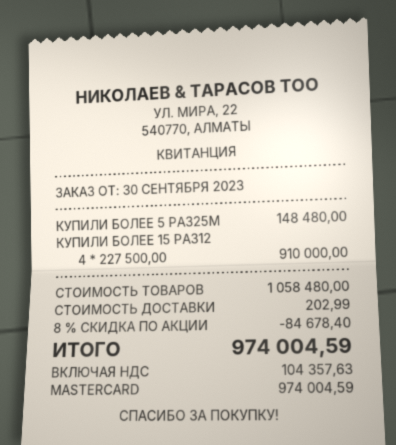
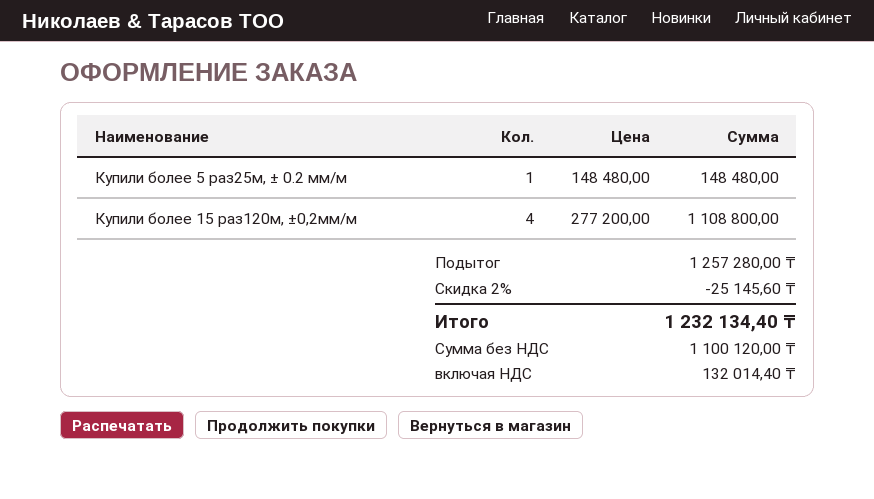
КУПИЛИ БОЛЕЕ 15 РАЗ12: 4 x 227500.00 = 910000.00 -> 4 x 277200.00 = 1108800.00
subtotal: 1058480.00 -> 1257280.00
discount: 8% = 84678.40 -> 2% = 25145.60
shipping: 202.99 -> none
tax: 104357.63 -> 132014.40
total: 974004.59 -> 1232134.40

